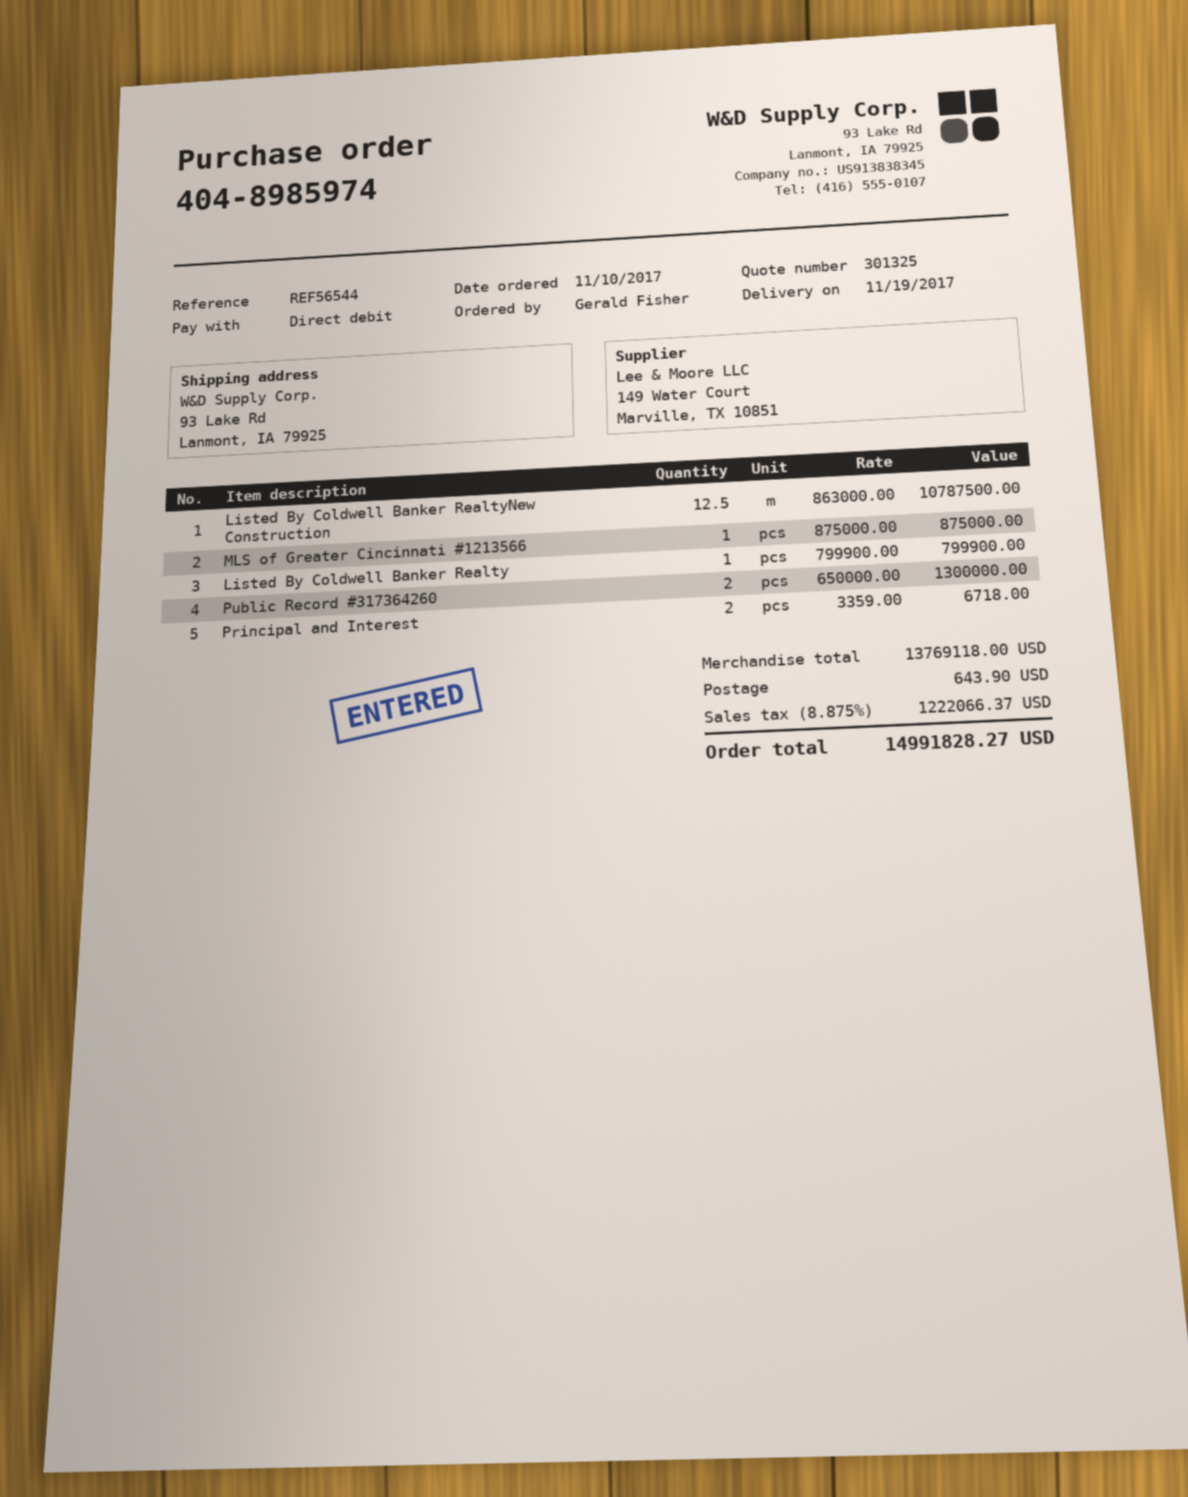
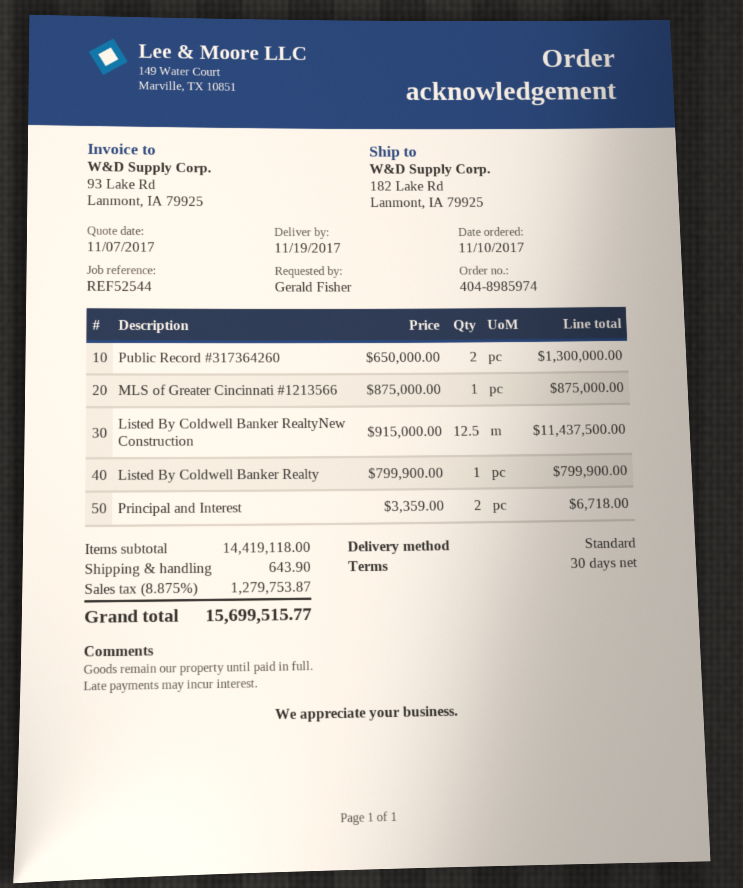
reference: REF56544 -> REF52544
ship to: 93 Lake Rd, Lanmont, IA 79925 -> 182 Lake Rd, Lanmont, IA 79925
Listed By Coldwell Banker RealtyNew Construction: 12.5 x 863000.00 = 10787500.00 -> 12.5 x 915000.00 = 11437500.00
subtotal: 13769118.00 -> 14419118.00
tax: 8.875% = 1222066.37 -> 8.875% = 1279753.87
total: 14991828.27 -> 15699515.77

